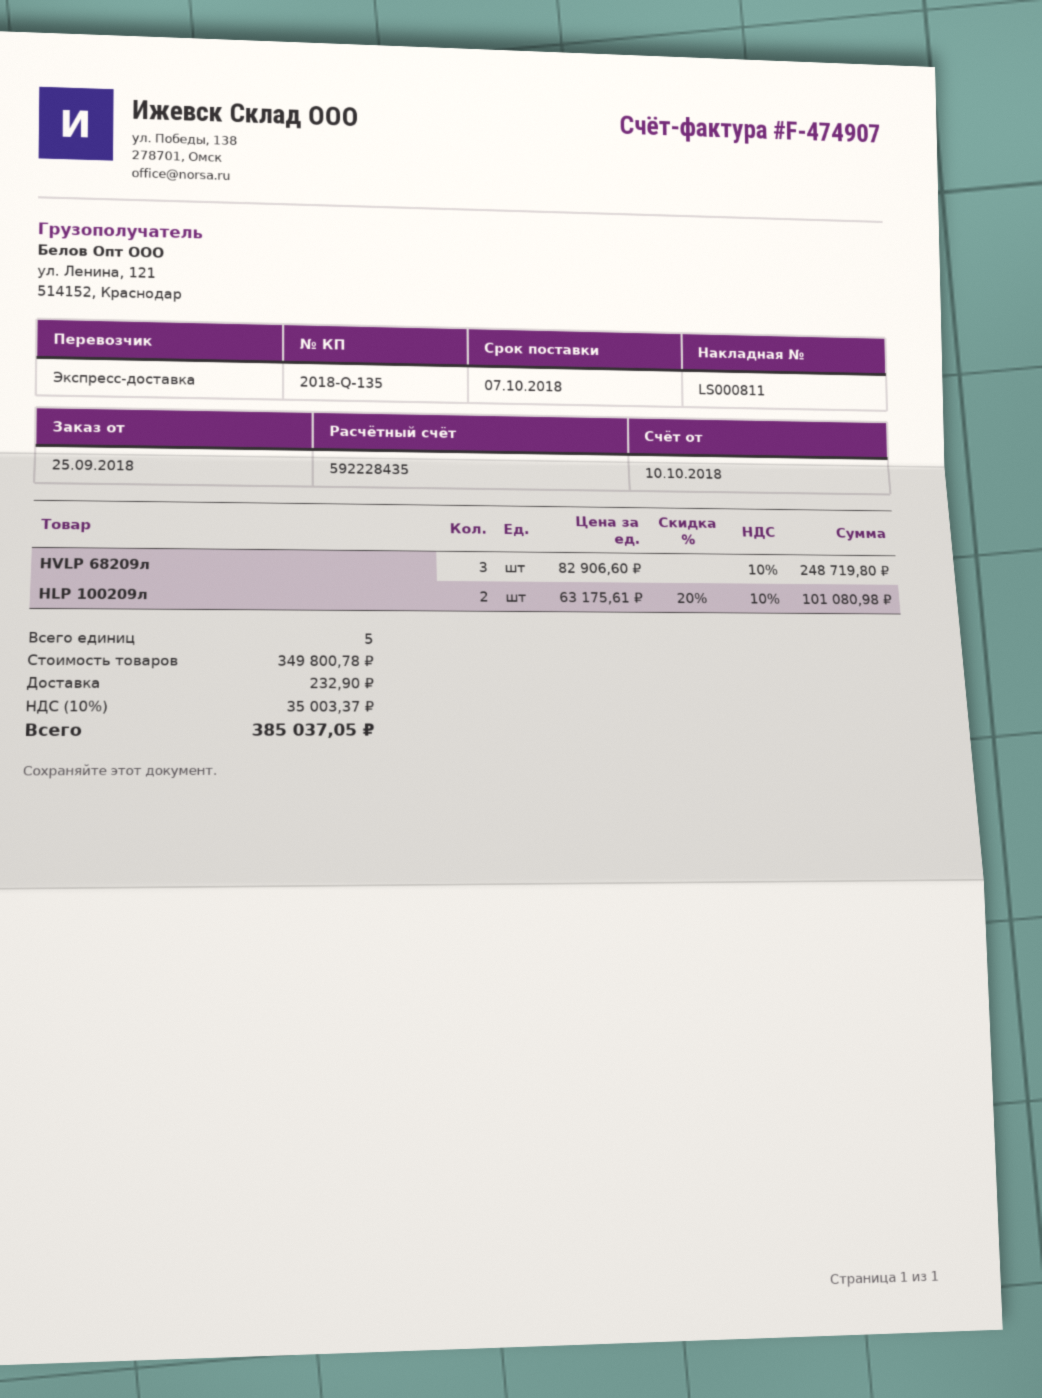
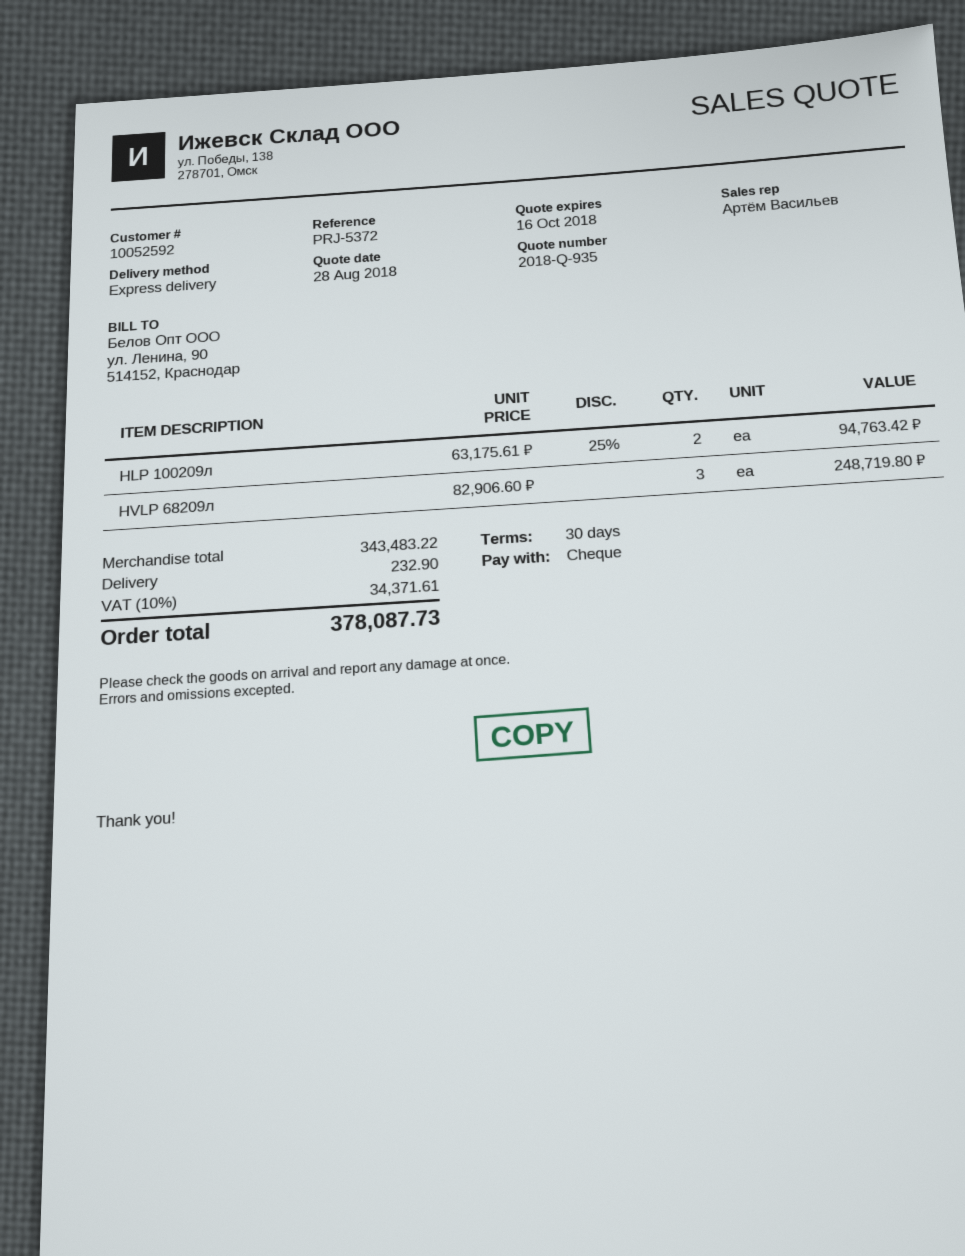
quote number: 2018-Q-135 -> 2018-Q-935
HLP 100209л: 2 x 63175.61 - 20% = 101080.98 -> 2 x 63175.61 - 25% = 94763.42
subtotal: 349800.78 -> 343483.22
tax: 10% = 35003.37 -> 10% = 34371.61
total: 385037.05 -> 378087.73

